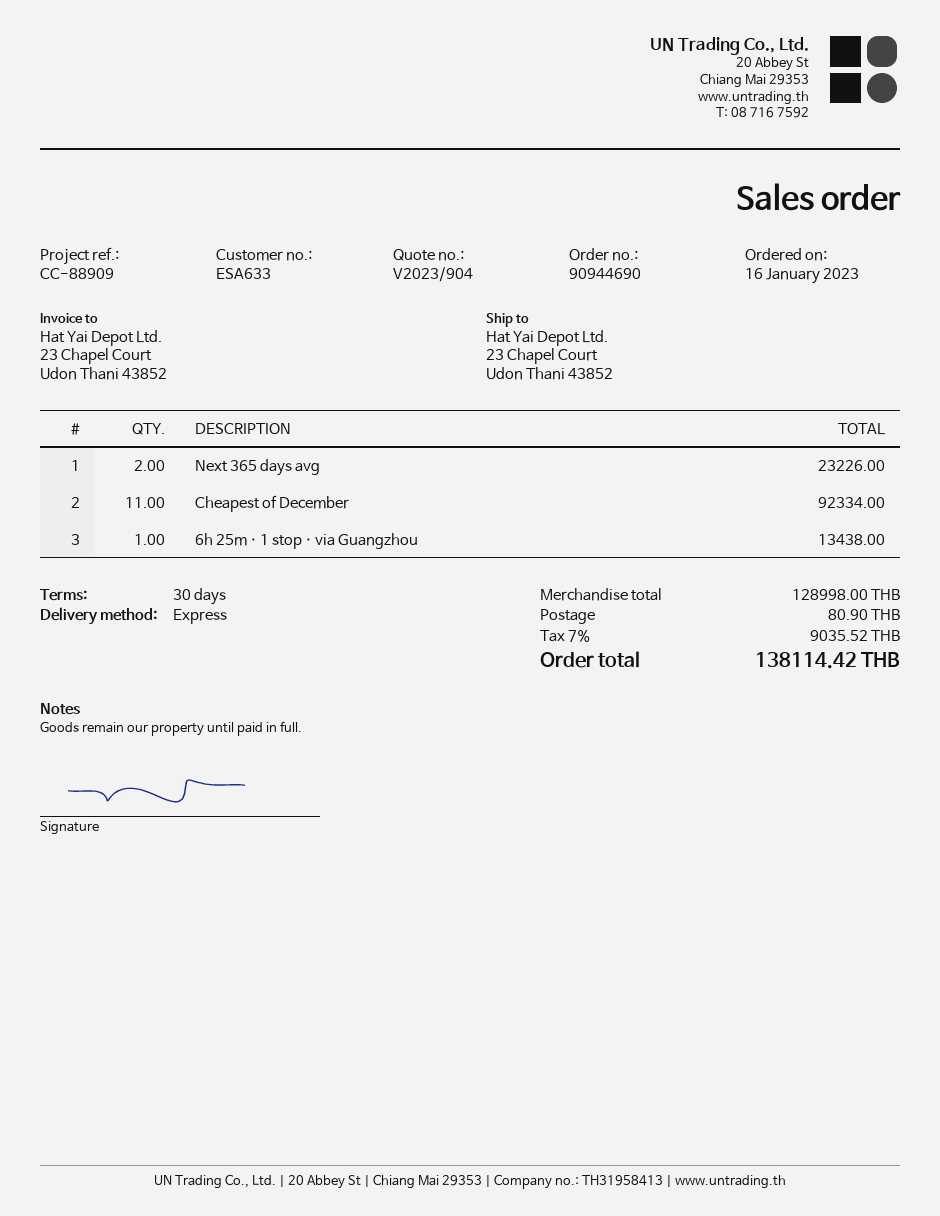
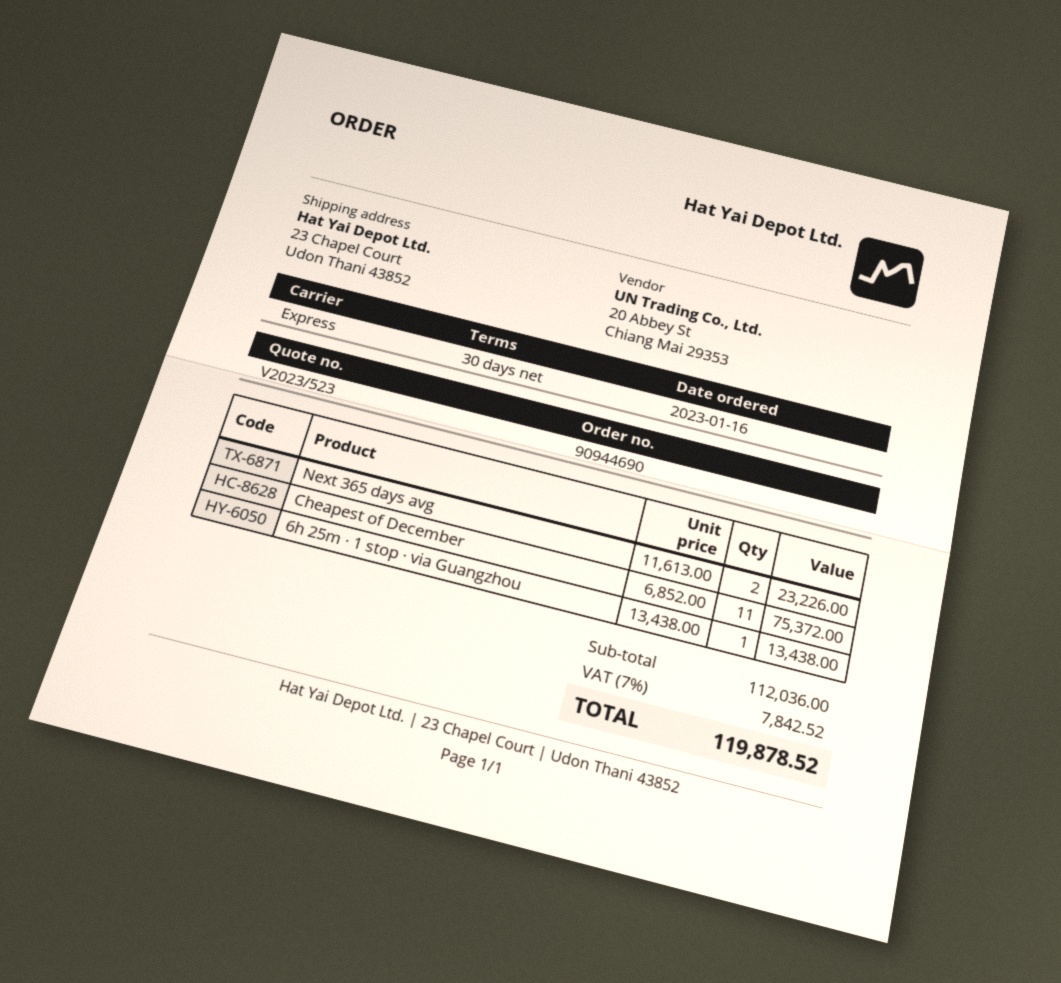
quote number: V2023/904 -> V2023/523
Cheapest of December: 11 for 92334.00 -> 11 for 75372.00
subtotal: 128998.00 -> 112036.00
shipping: 80.90 -> none
tax: 7% = 9035.52 -> 7% = 7842.52
total: 138114.42 -> 119878.52

